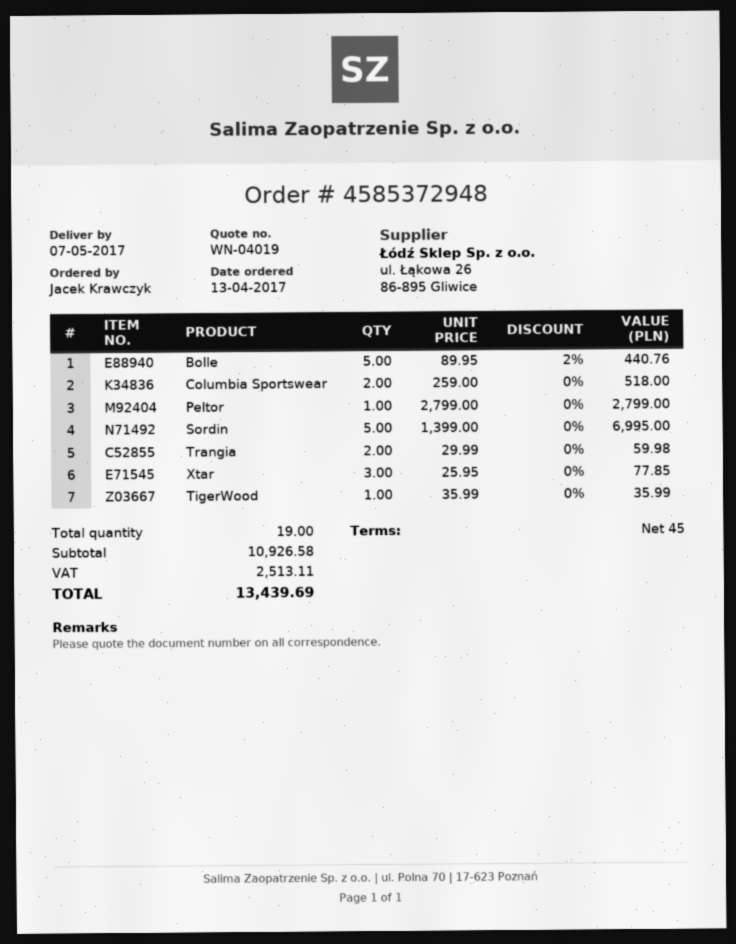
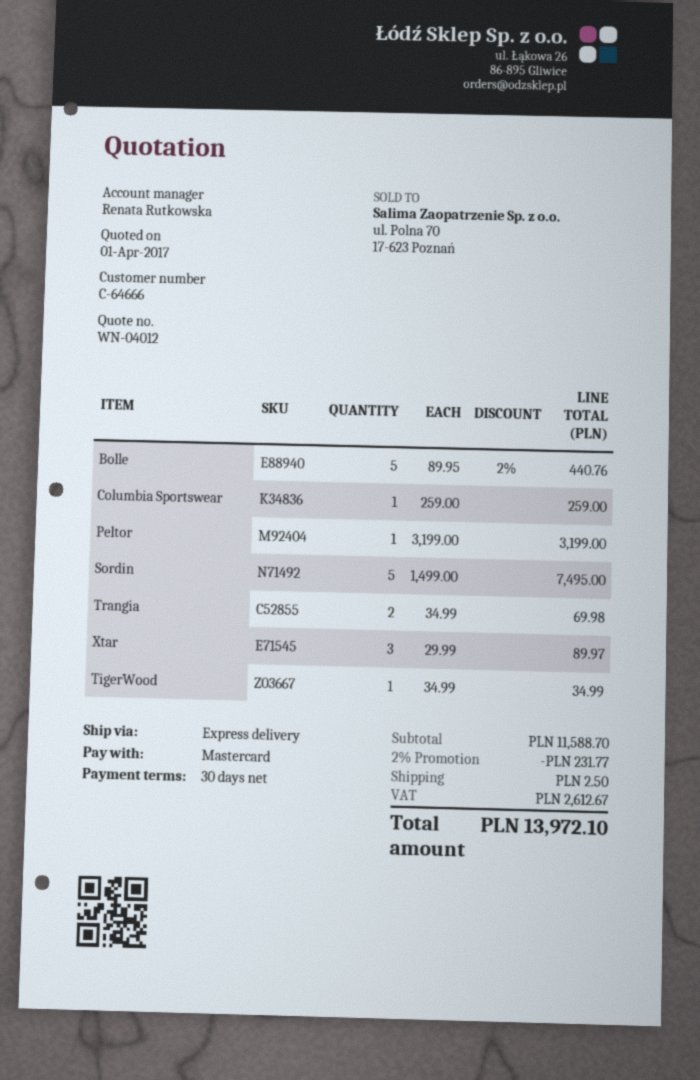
quote number: WN-04019 -> WN-04012
payment terms: 45 days -> 30 days
Columbia Sportswear: 2 x 259.00 = 518.00 -> 1 x 259.00 = 259.00
Peltor: 1 x 2799.00 = 2799.00 -> 1 x 3199.00 = 3199.00
Sordin: 5 x 1399.00 = 6995.00 -> 5 x 1499.00 = 7495.00
Trangia: 2 x 29.99 = 59.98 -> 2 x 34.99 = 69.98
Xtar: 3 x 25.95 = 77.85 -> 3 x 29.99 = 89.97
TigerWood: 1 x 35.99 = 35.99 -> 1 x 34.99 = 34.99
subtotal: 10926.58 -> 11588.70
discount: none -> 2% = 231.77
shipping: none -> 2.50
tax: 2513.11 -> 2612.67
total: 13439.69 -> 13972.10

